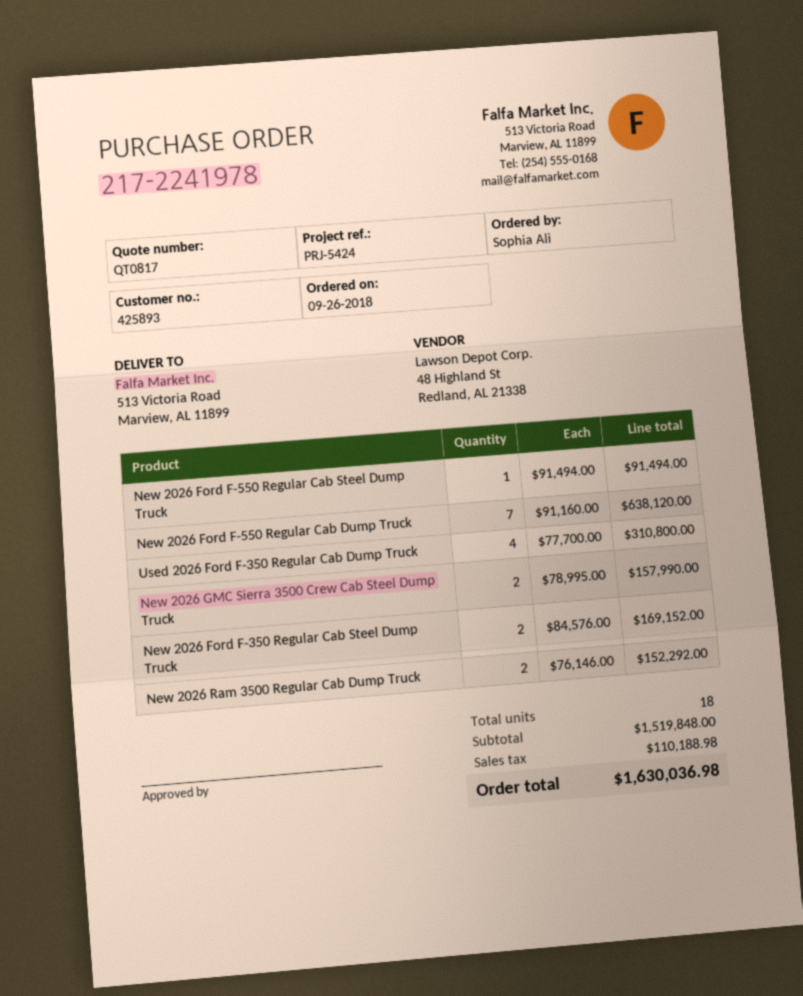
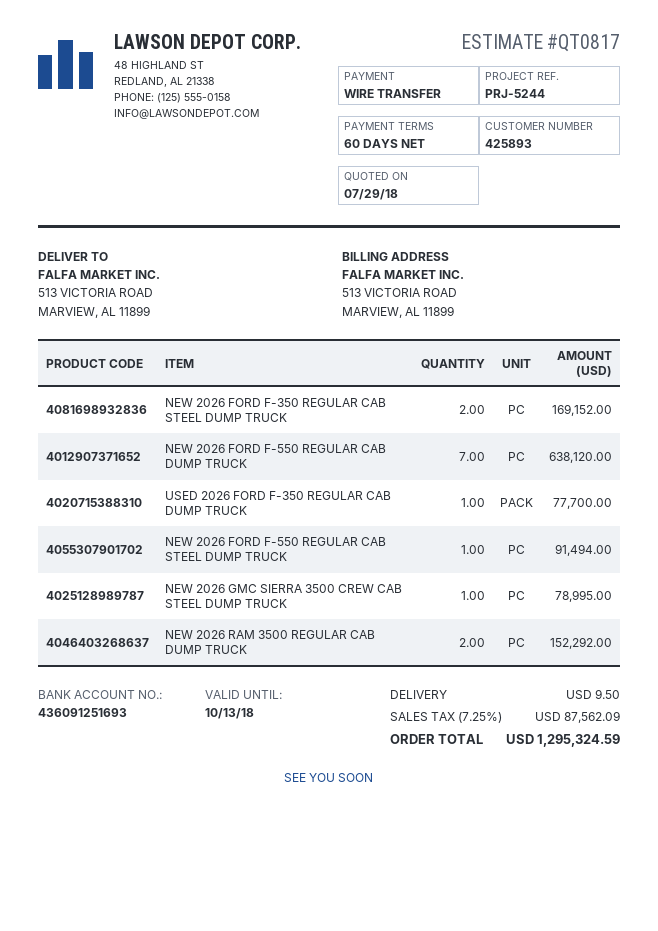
reference: PRJ-5424 -> PRJ-5244
Used 2026 Ford F-350 Regular Cab Dump Truck: 4 for 310800.00 -> 1 for 77700.00
New 2026 GMC Sierra 3500 Crew Cab Steel Dump Truck: 2 for 157990.00 -> 1 for 78995.00
shipping: none -> 9.50
tax: 110188.98 -> 87562.09
total: 1630036.98 -> 1295324.59

